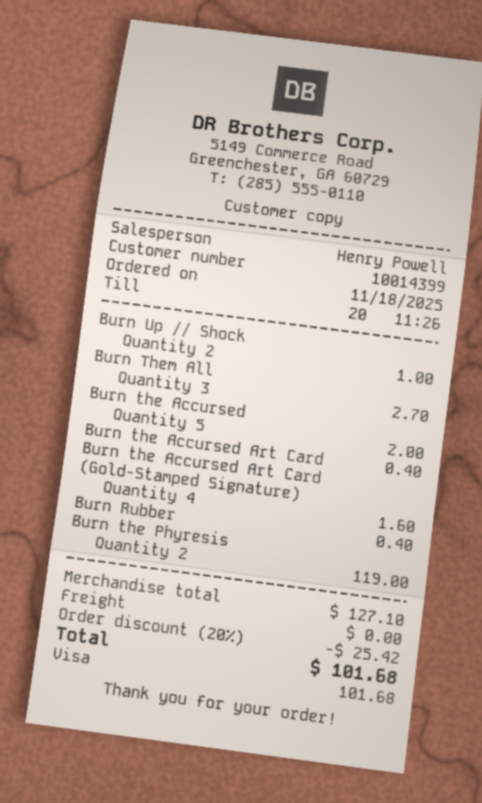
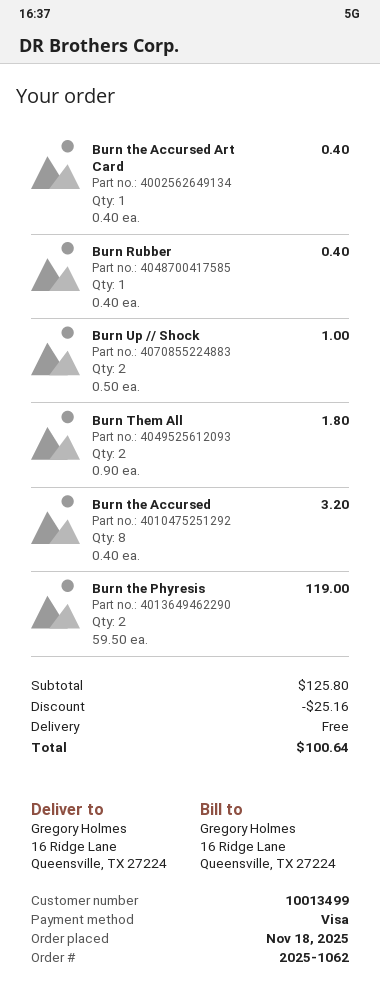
customer number: 10014399 -> 10013499
Burn Them All: 3 for 2.70 -> 2 for 1.80
Burn the Accursed: 5 for 2.00 -> 8 for 3.20
Burn the Accursed Art Card (Gold-Stamped Signature): 4 for 1.60 -> none
subtotal: 127.10 -> 125.80
discount: 25.42 -> 25.16
total: 101.68 -> 100.64

